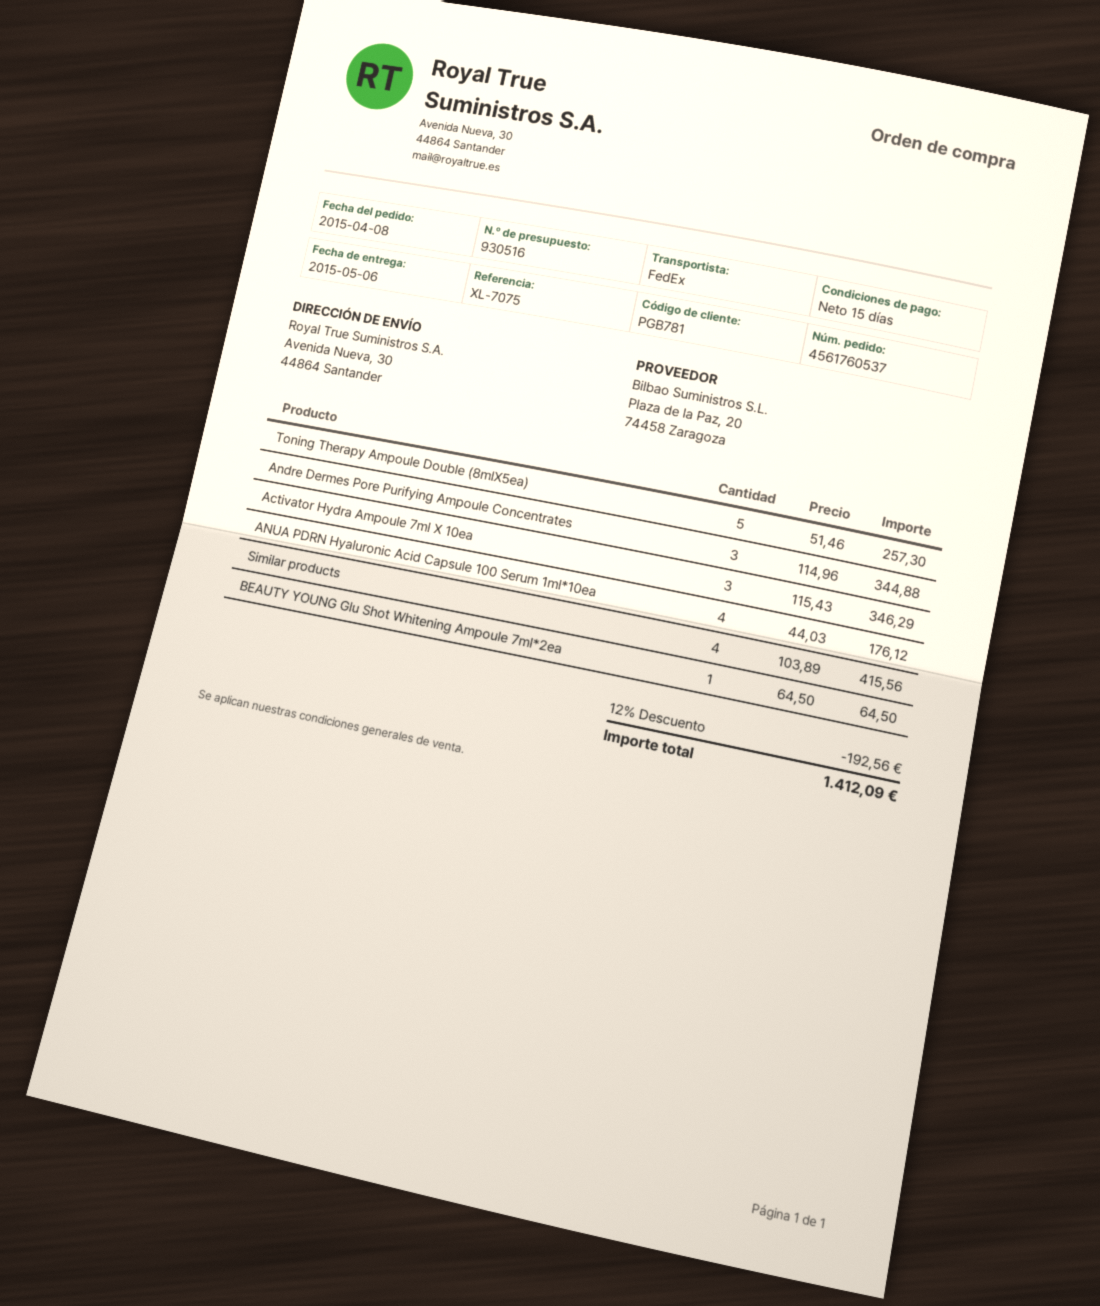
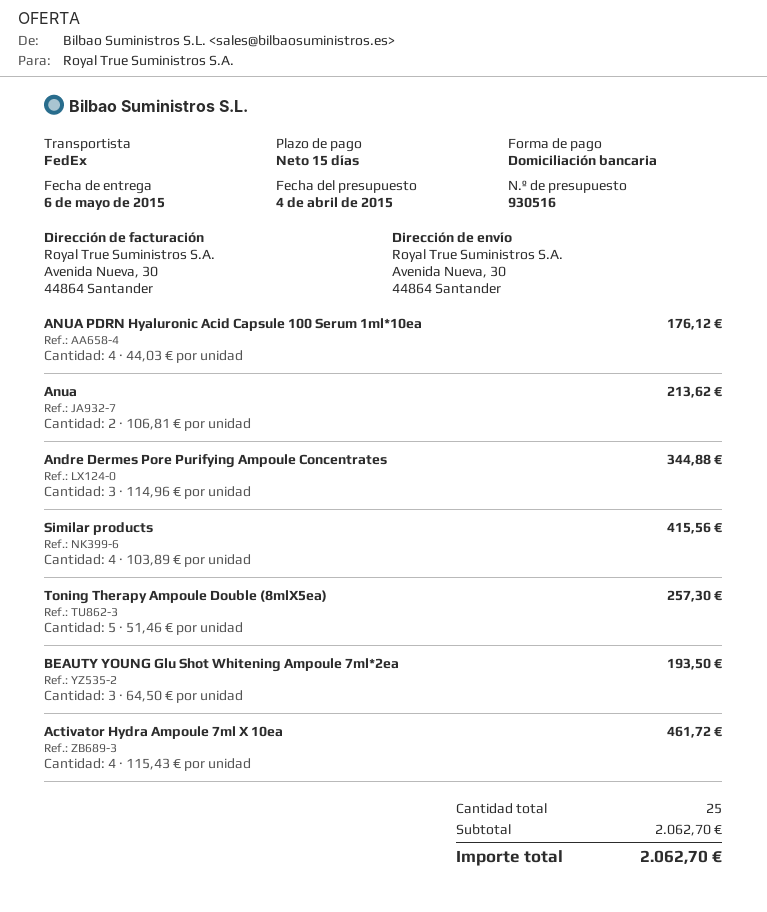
Activator Hydra Ampoule 7ml X 10ea: 3 x 115.43 = 346.29 -> 4 x 115.43 = 461.72
BEAUTY YOUNG Glu Shot Whitening Ampoule 7ml*2ea: 1 x 64.50 = 64.50 -> 3 x 64.50 = 193.50
Anua: none -> 2 x 106.81 = 213.62
discount: 12% = 192.56 -> none
total: 1412.09 -> 2062.70

